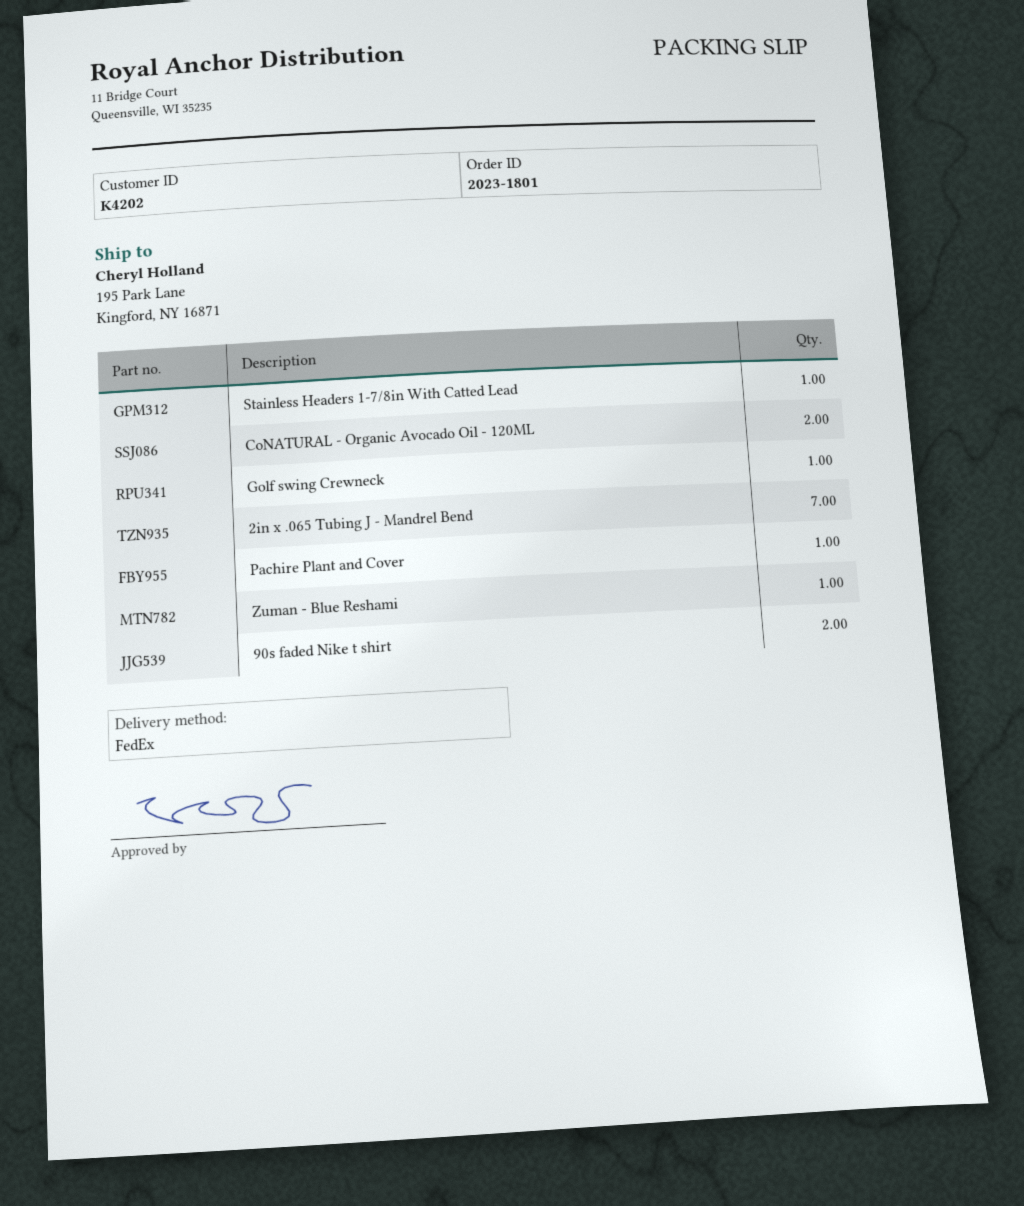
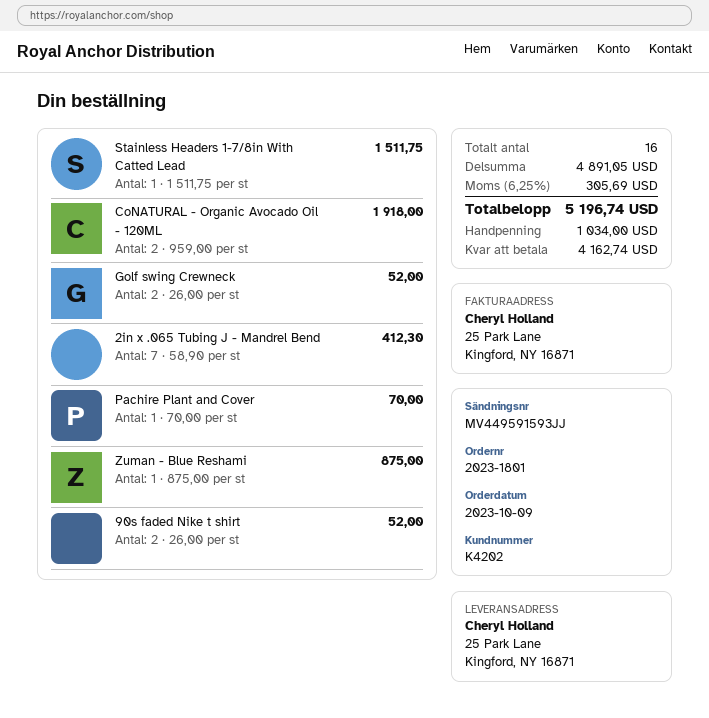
ship to: 195 Park Lane, Kingford, NY 16871 -> 25 Park Lane, Kingford, NY 16871
Golf swing Crewneck: 1 -> 2

